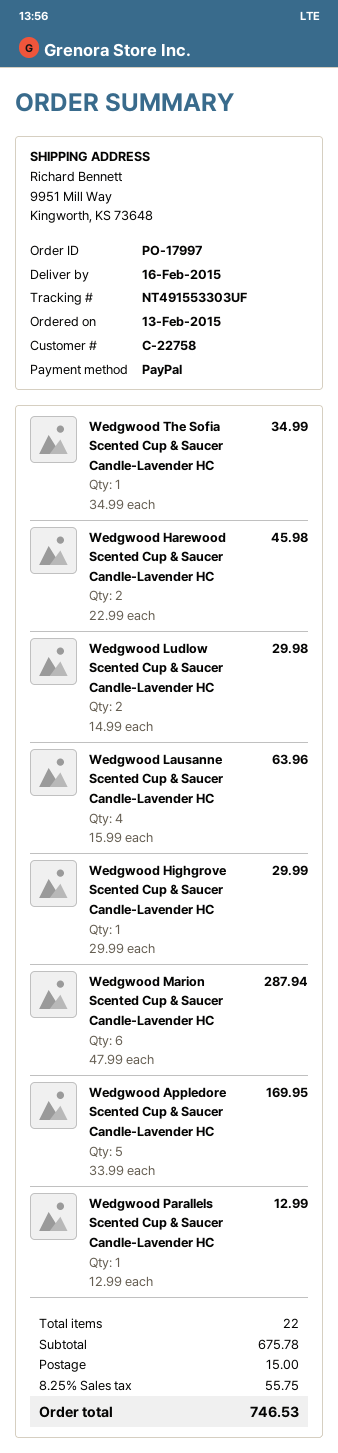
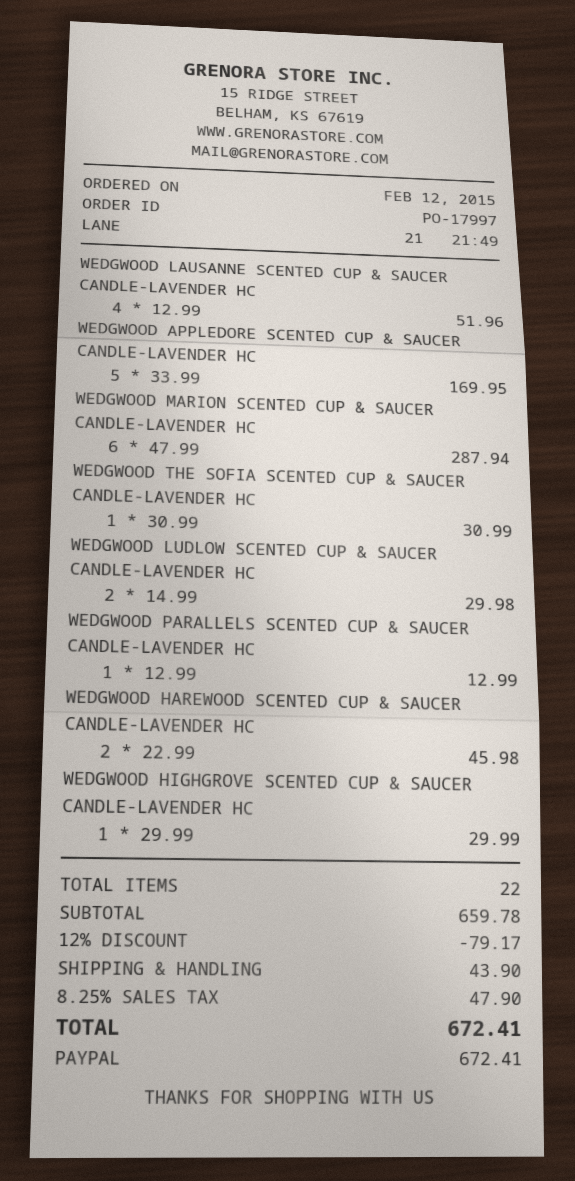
order date: 2015-02-13 -> 2015-02-12
Wedgwood The Sofia Scented Cup & Saucer Candle-Lavender HC: 1 x 34.99 = 34.99 -> 1 x 30.99 = 30.99
Wedgwood Lausanne Scented Cup & Saucer Candle-Lavender HC: 4 x 15.99 = 63.96 -> 4 x 12.99 = 51.96
subtotal: 675.78 -> 659.78
discount: none -> 12% = 79.17
shipping: 15.00 -> 43.90
tax: 8.25% = 55.75 -> 8.25% = 47.90
total: 746.53 -> 672.41

